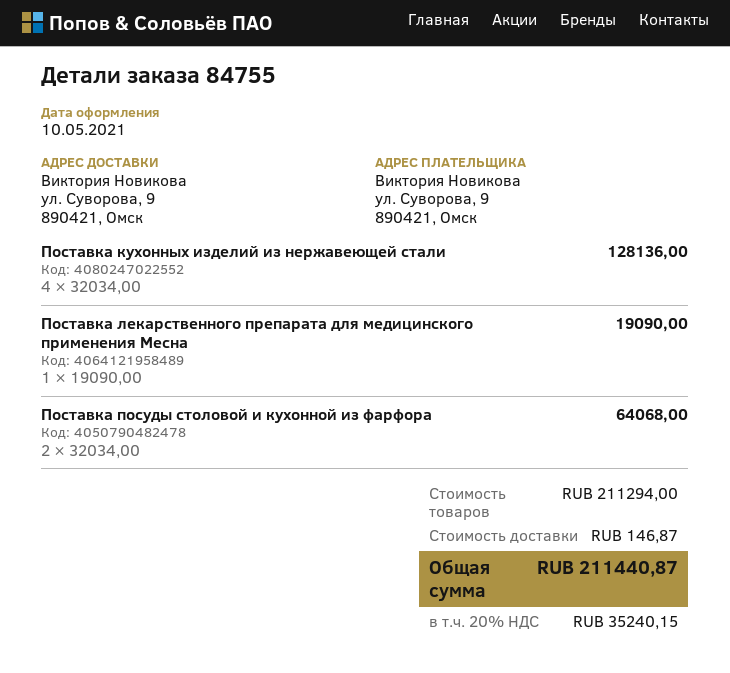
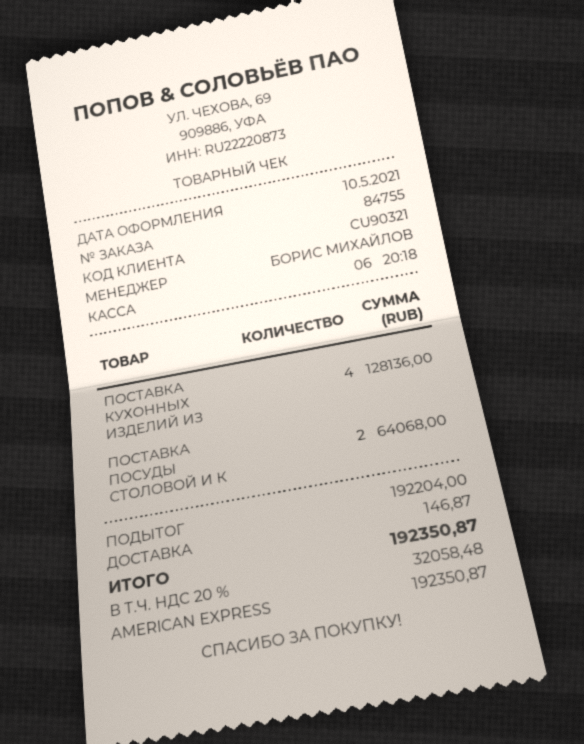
Поставка лекарственного препарата для медицинского применения Месна: 1 for 19090.00 -> none
subtotal: 211294.00 -> 192204.00
tax: 20% = 35240.15 -> 20% = 32058.48
total: 211440.87 -> 192350.87

